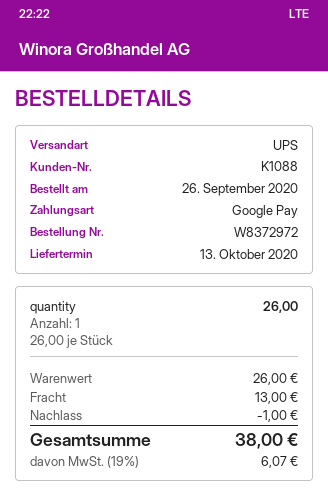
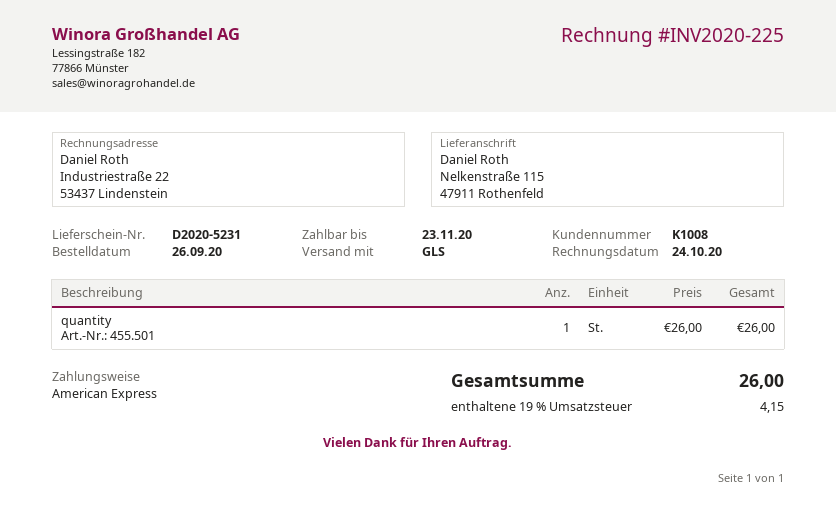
customer number: K1088 -> K1008
payment method: Google Pay -> American Express
shipping method: UPS -> GLS
discount: 1.00 -> none
shipping: 13.00 -> none
tax: 19% = 6.07 -> 19% = 4.15
total: 38.00 -> 26.00

